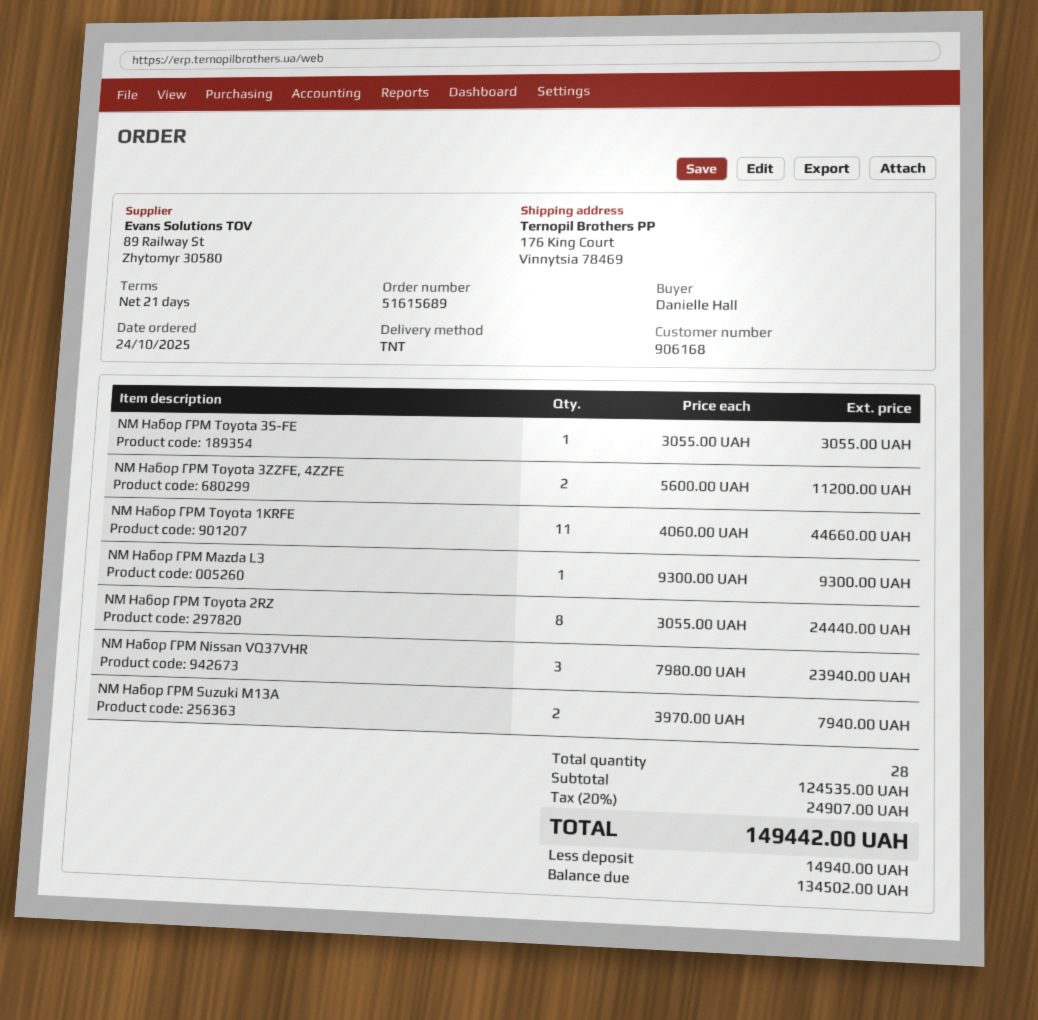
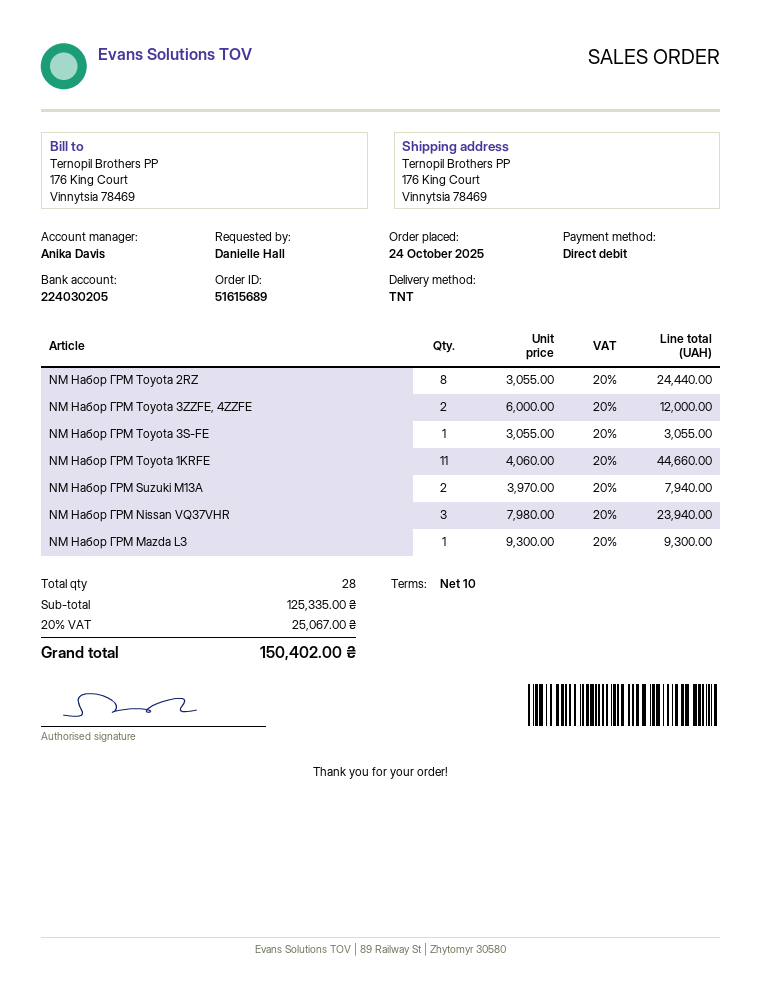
payment terms: 21 days -> 10 days
NM Набор ГРМ Toyota 3ZZFE, 4ZZFE: 2 x 5600.00 = 11200.00 -> 2 x 6000.00 = 12000.00
subtotal: 124535.00 -> 125335.00
tax: 20% = 24907.00 -> 20% = 25067.00
total: 149442.00 -> 150402.00

